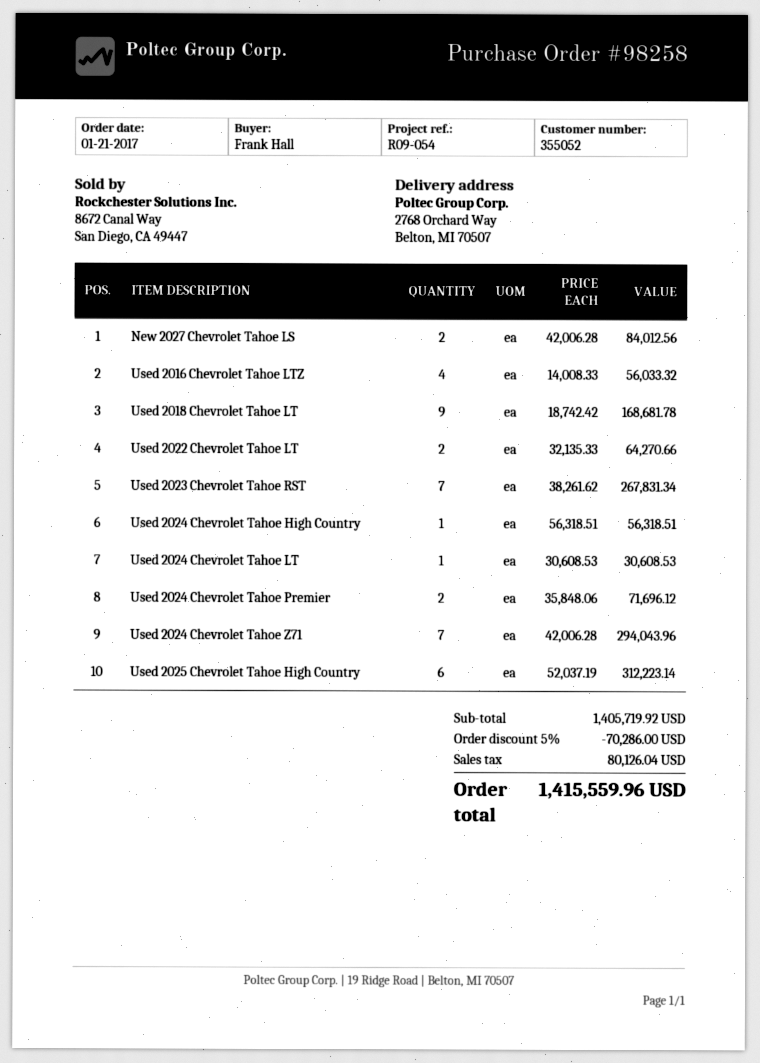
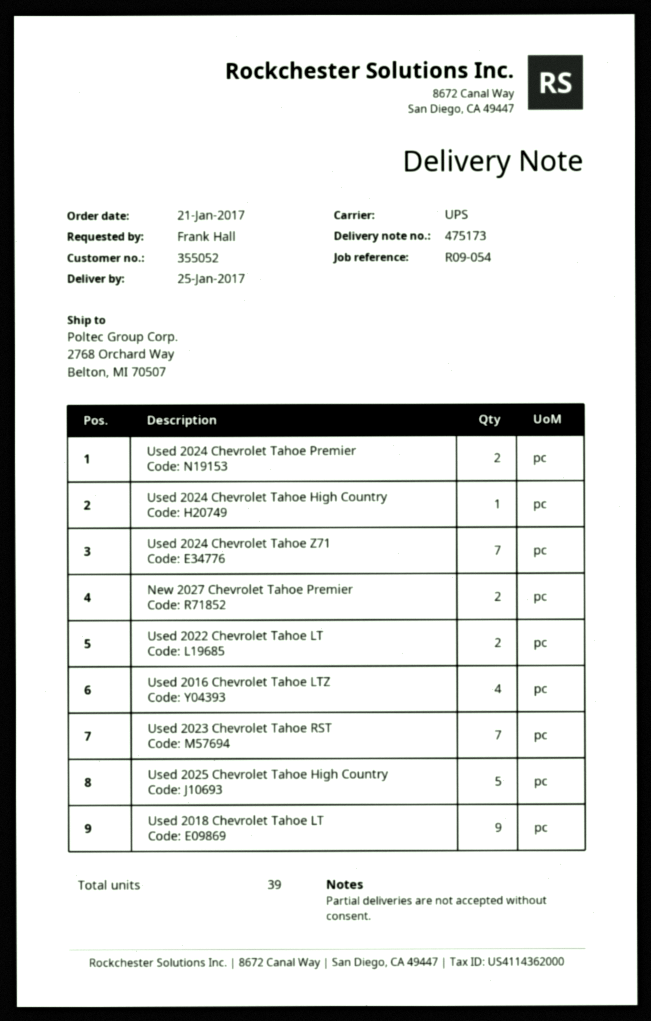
New 2027 Chevrolet Tahoe LS: 2 -> none
Used 2024 Chevrolet Tahoe LT: 1 -> none
Used 2025 Chevrolet Tahoe High Country: 6 -> 5
New 2027 Chevrolet Tahoe Premier: none -> 2

